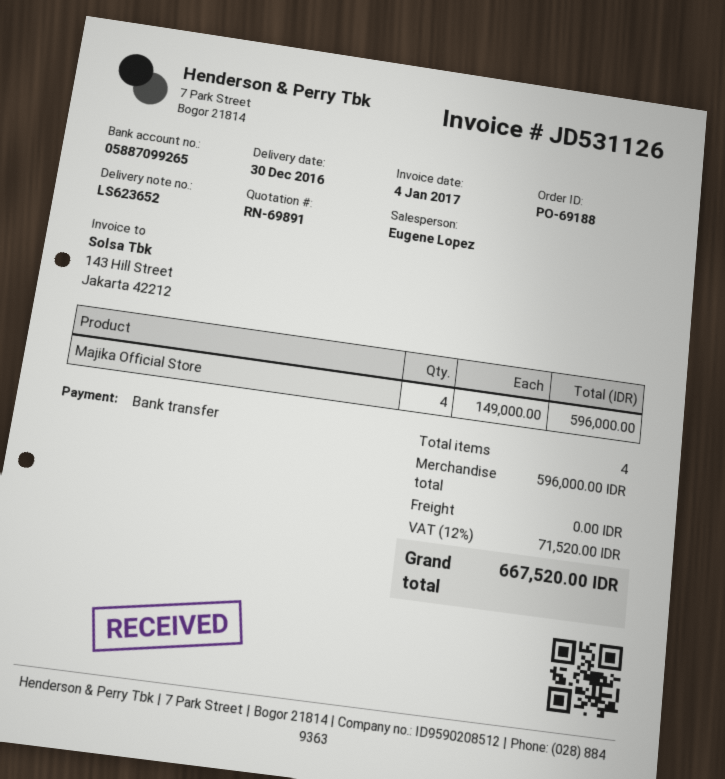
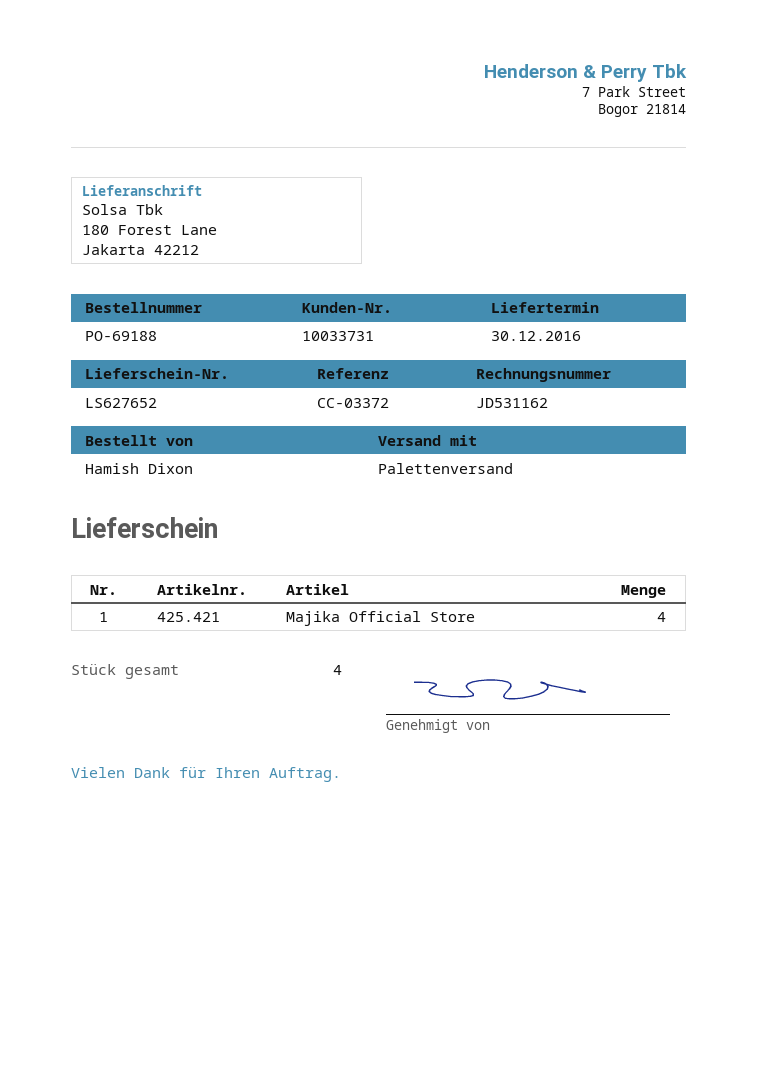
delivery note number: LS623652 -> LS627652
invoice number: JD531126 -> JD531162

